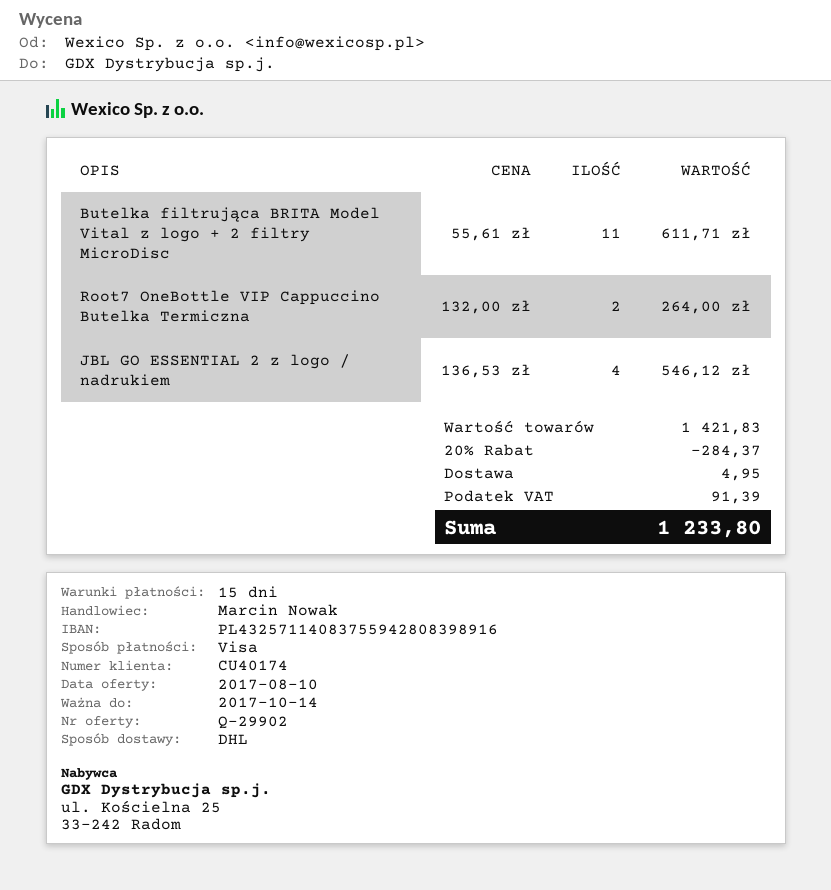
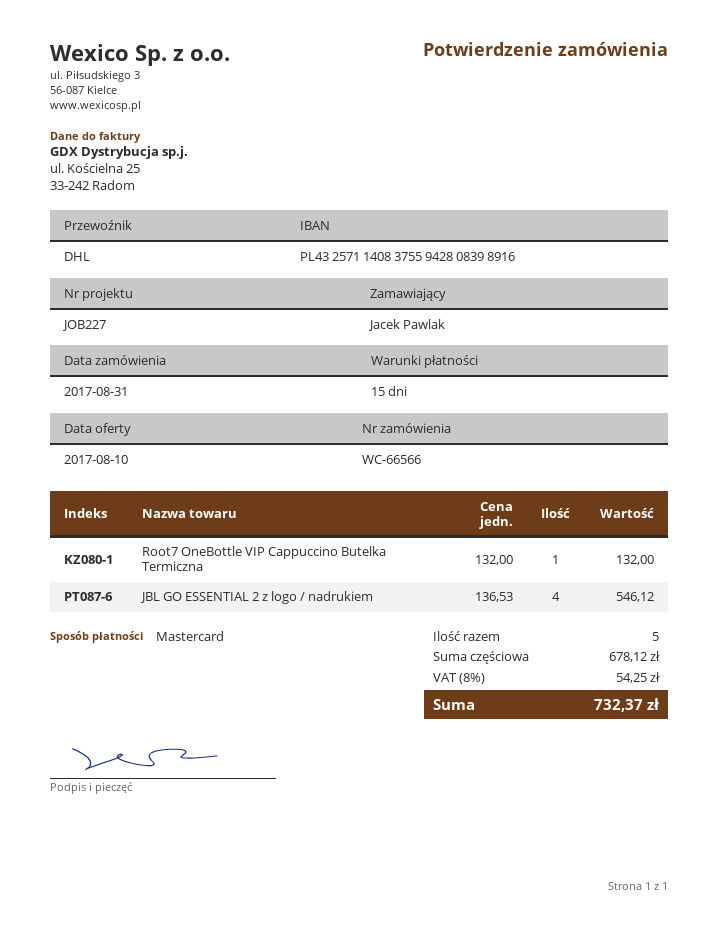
payment method: Visa -> Mastercard
Butelka filtrująca BRITA Model Vital z logo + 2 filtry MicroDisc: 11 x 55.61 = 611.71 -> none
Root7 OneBottle VIP Cappuccino Butelka Termiczna: 2 x 132.00 = 264.00 -> 1 x 132.00 = 132.00
subtotal: 1421.83 -> 678.12
discount: 20% = 284.37 -> none
shipping: 4.95 -> none
tax: 91.39 -> 54.25
total: 1233.80 -> 732.37

